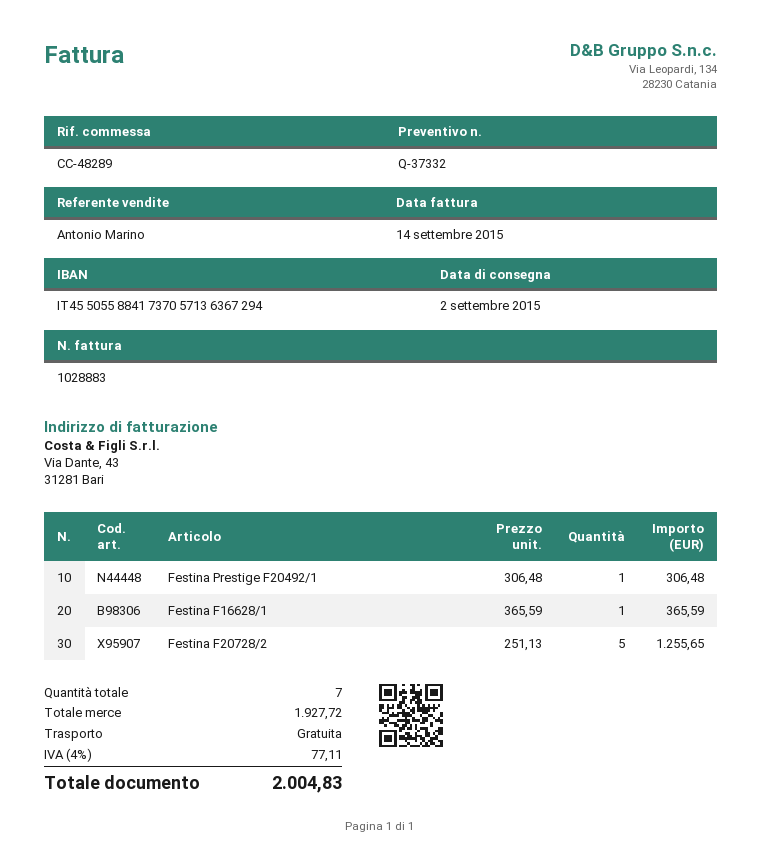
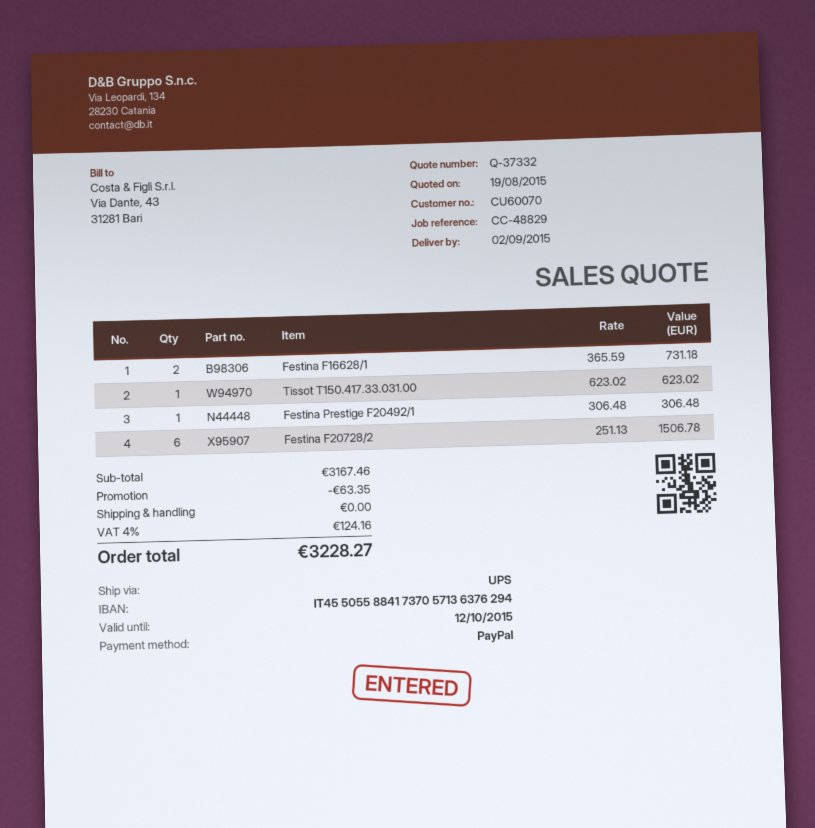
reference: CC-48289 -> CC-48829
bank account: IT4550558841737057136367294 -> IT4550558841737057136376294
Festina F16628/1: 1 x 365.59 = 365.59 -> 2 x 365.59 = 731.18
Festina F20728/2: 5 x 251.13 = 1255.65 -> 6 x 251.13 = 1506.78
Tissot T150.417.33.031.00: none -> 1 x 623.02 = 623.02
subtotal: 1927.72 -> 3167.46
discount: none -> 63.35
tax: 4% = 77.11 -> 4% = 124.16
total: 2004.83 -> 3228.27

